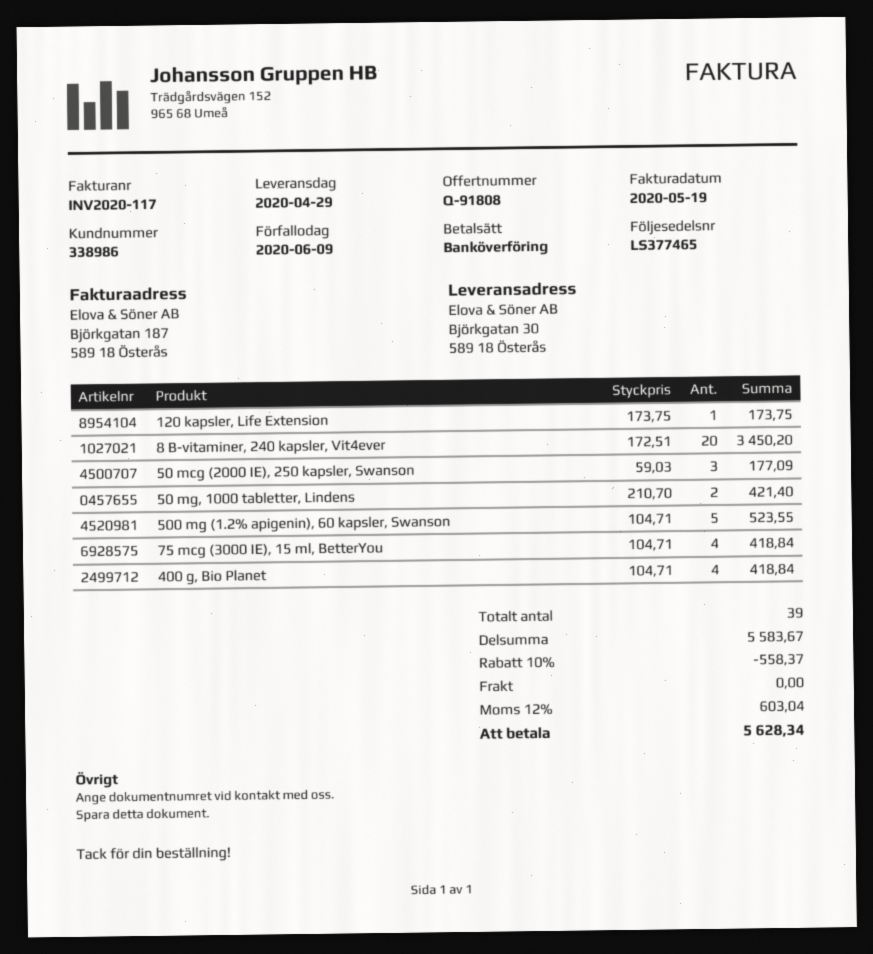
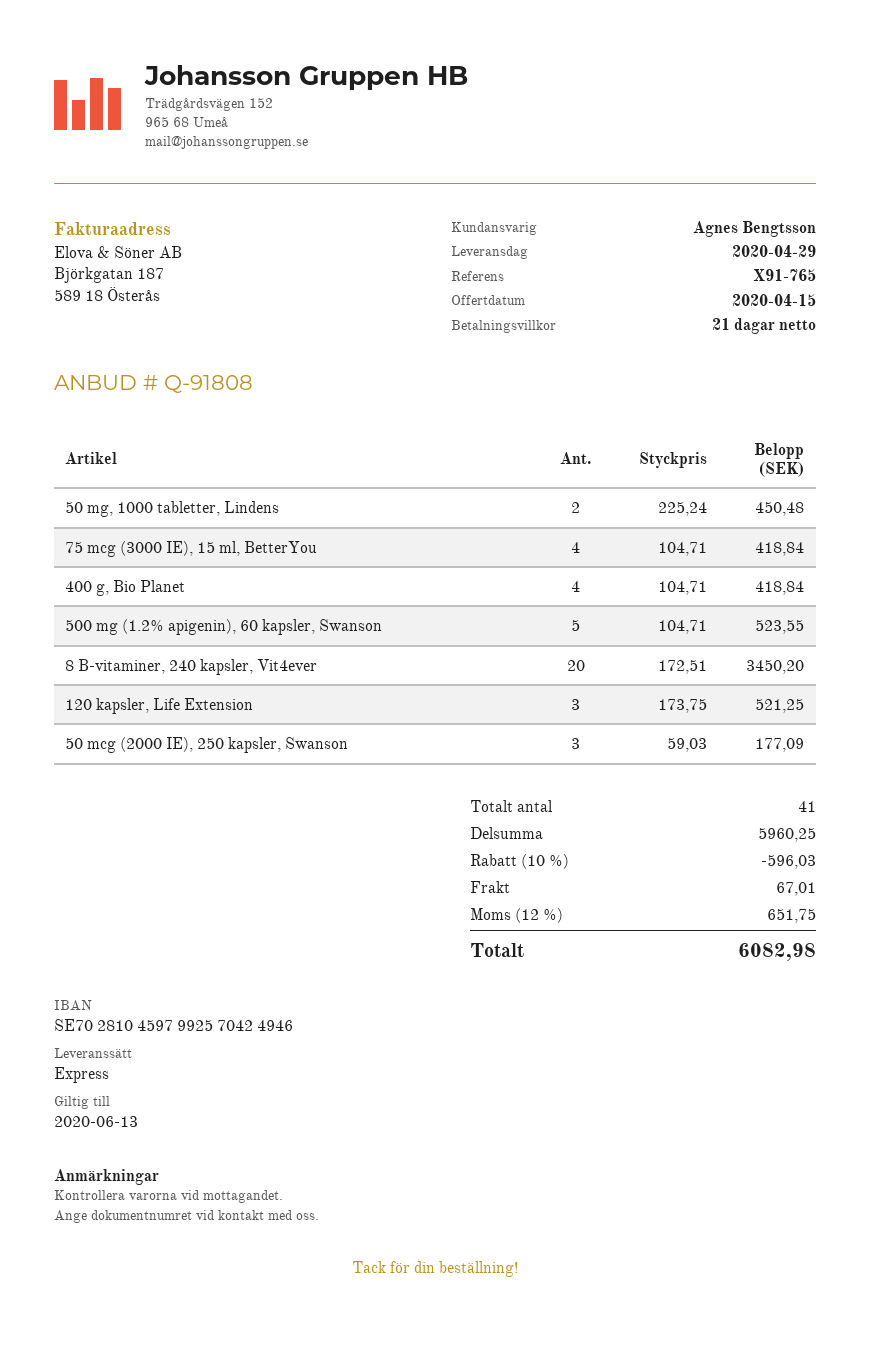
120 kapsler, Life Extension: 1 x 173.75 = 173.75 -> 3 x 173.75 = 521.25
50 mg, 1000 tabletter, Lindens: 2 x 210.70 = 421.40 -> 2 x 225.24 = 450.48
total quantity: 39 -> 41
subtotal: 5583.67 -> 5960.25
discount: 10% = 558.37 -> 10% = 596.03
shipping: 0.00 -> 67.01
tax: 12% = 603.04 -> 12% = 651.75
total: 5628.34 -> 6082.98

